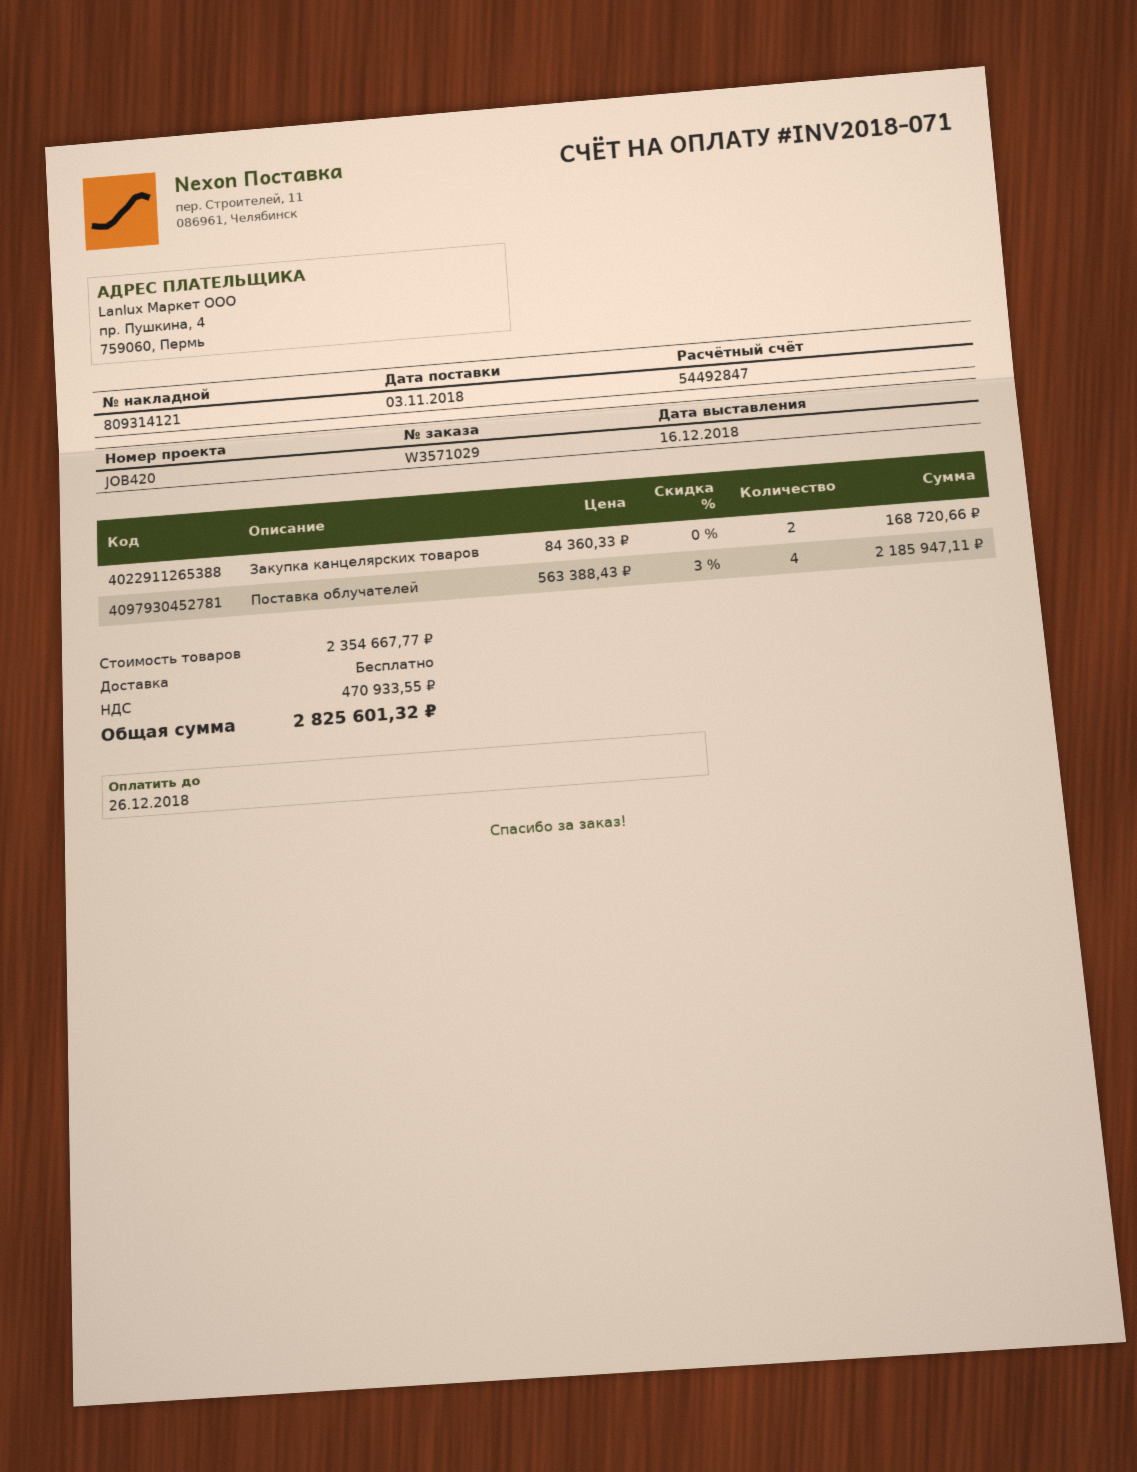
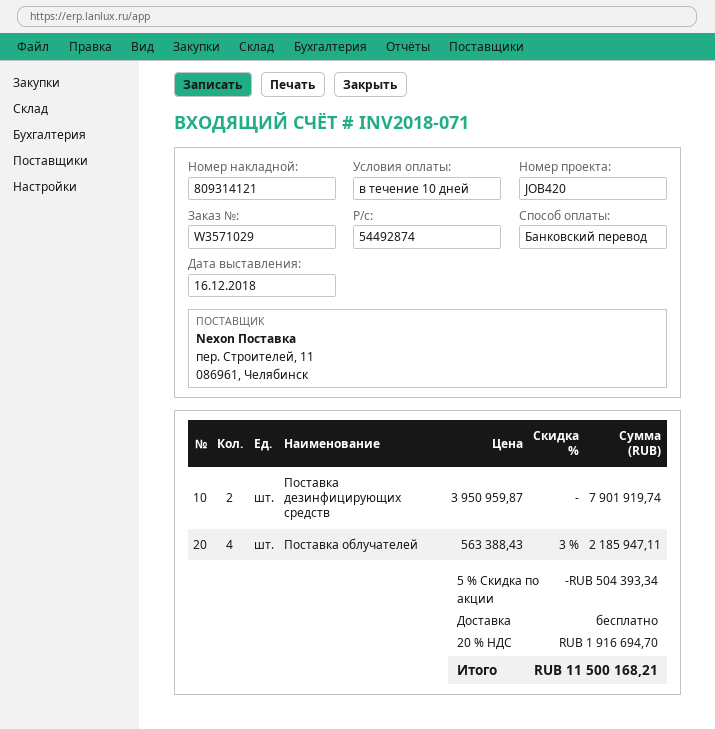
bank account: 54492847 -> 54492874
Закупка канцелярских товаров: 2 x 84360.33 = 168720.66 -> none
Поставка дезинфицирующих средств: none -> 2 x 3950959.87 = 7901919.74
discount: none -> 5% = 504393.34
tax: 470933.55 -> 1916694.70
total: 2825601.32 -> 11500168.21

